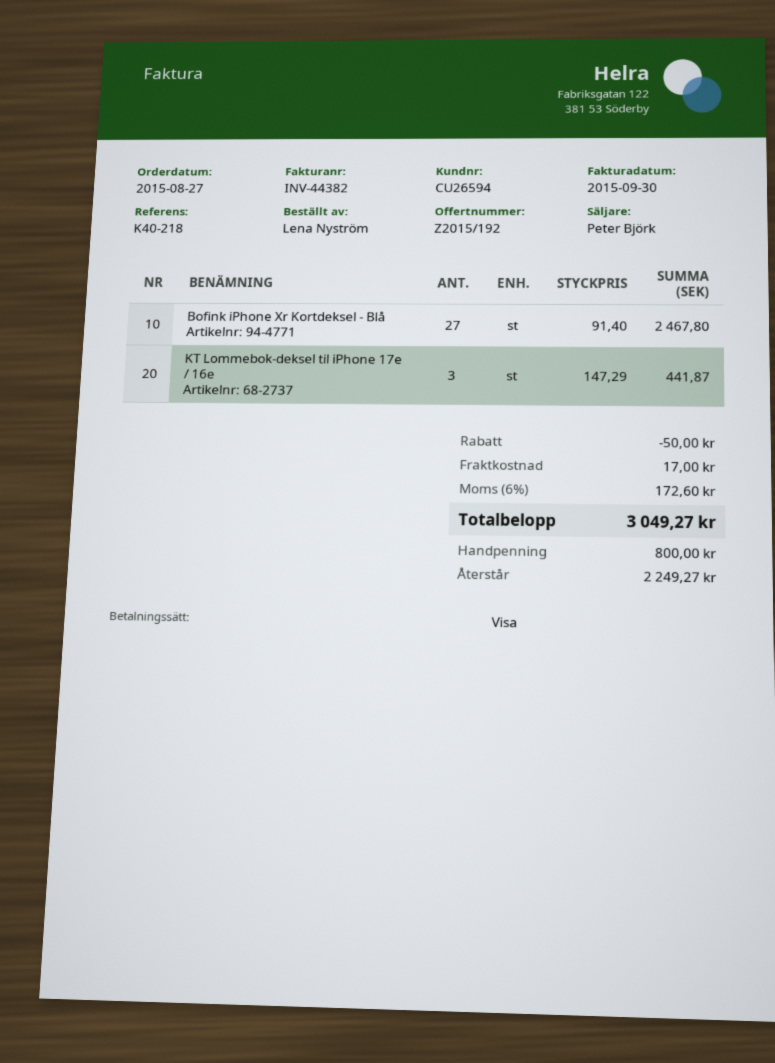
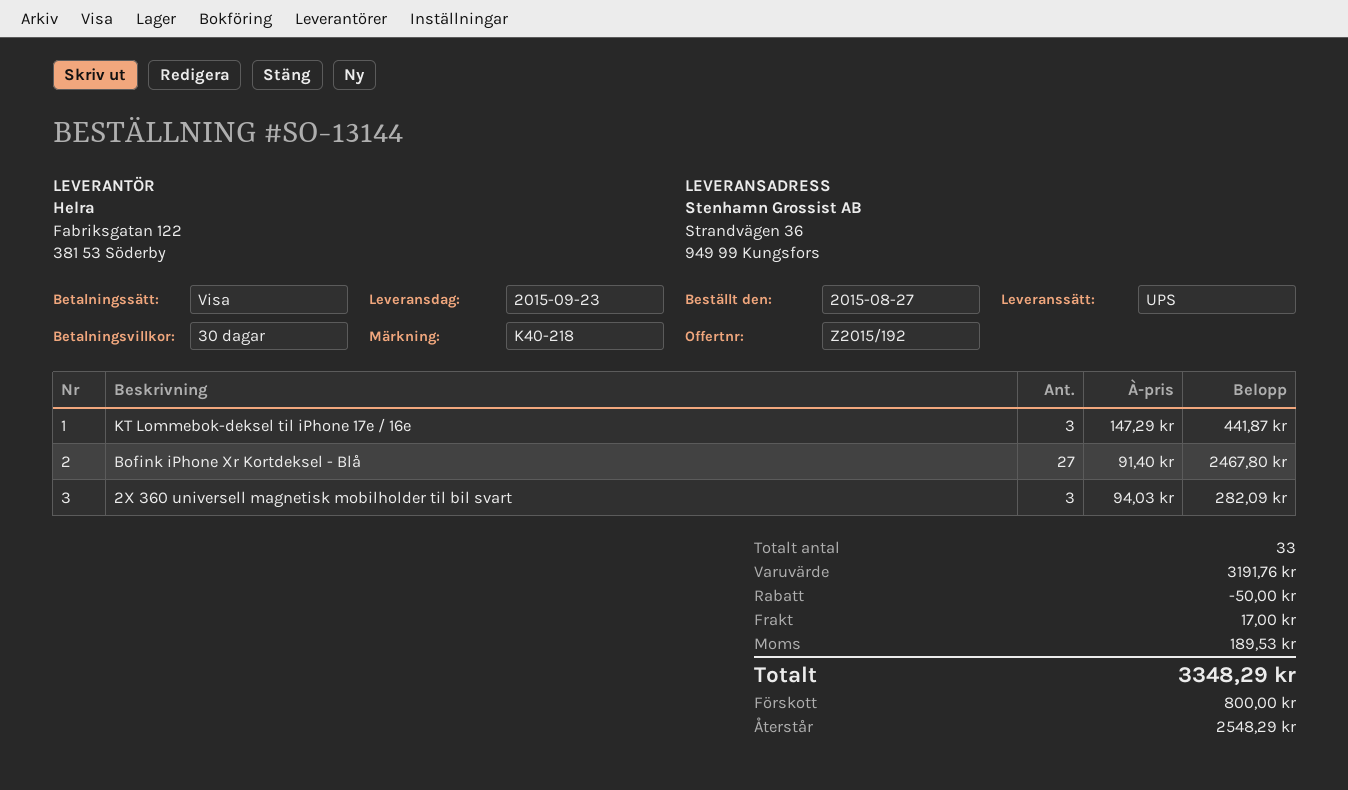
2X 360 universell magnetisk mobilholder til bil svart: none -> 3 x 94.03 = 282.09
tax: 172.60 -> 189.53
total: 3049.27 -> 3348.29
balance: 2249.27 -> 2548.29

